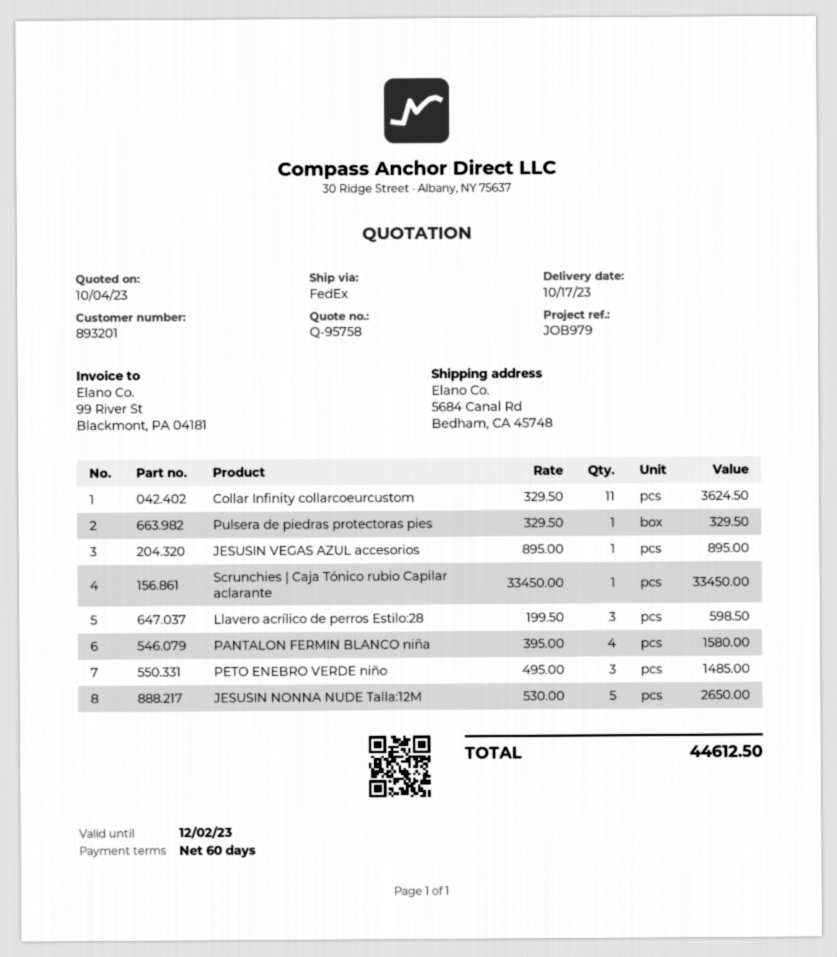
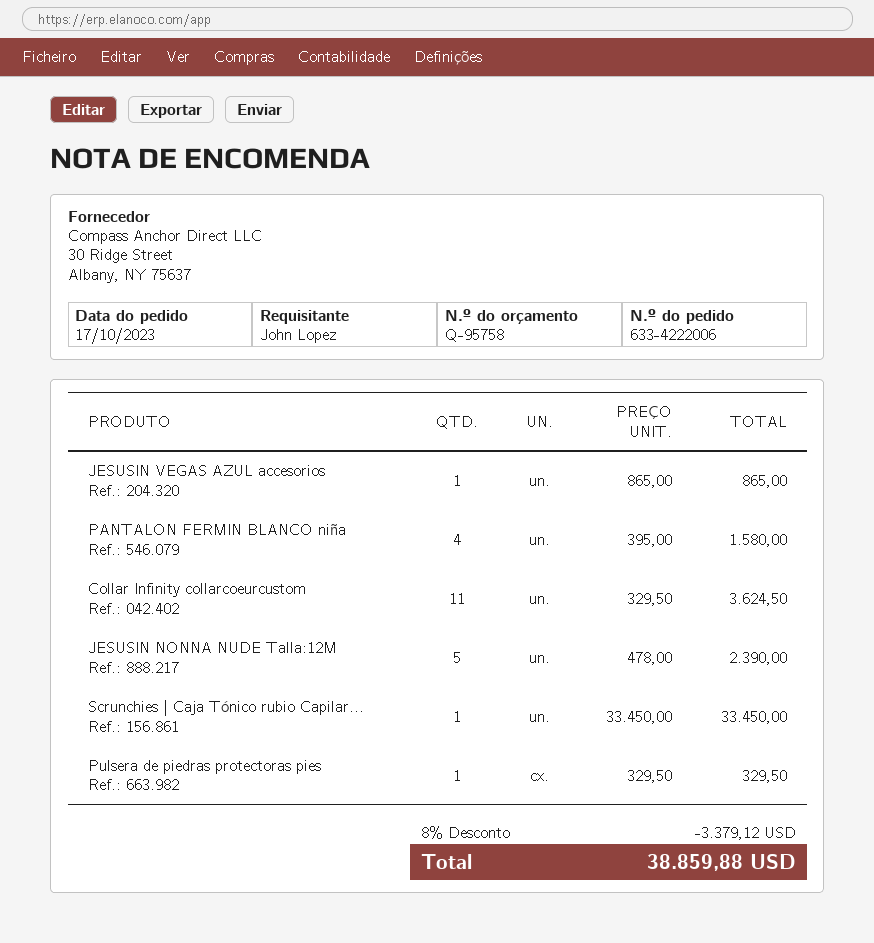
JESUSIN VEGAS AZUL accesorios: 1 x 895.00 = 895.00 -> 1 x 865.00 = 865.00
Llavero acrílico de perros Estilo:28: 3 x 199.50 = 598.50 -> none
PETO ENEBRO VERDE niño: 3 x 495.00 = 1485.00 -> none
JESUSIN NONNA NUDE Talla:12M: 5 x 530.00 = 2650.00 -> 5 x 478.00 = 2390.00
discount: none -> 8% = 3379.12
total: 44612.50 -> 38859.88

